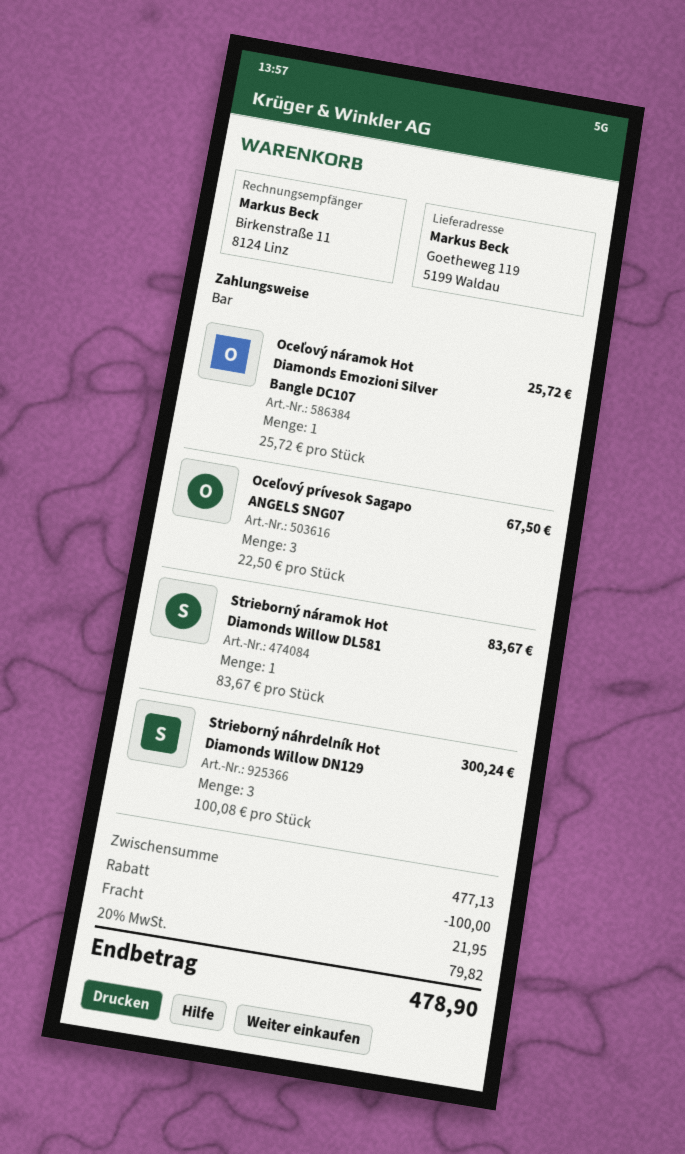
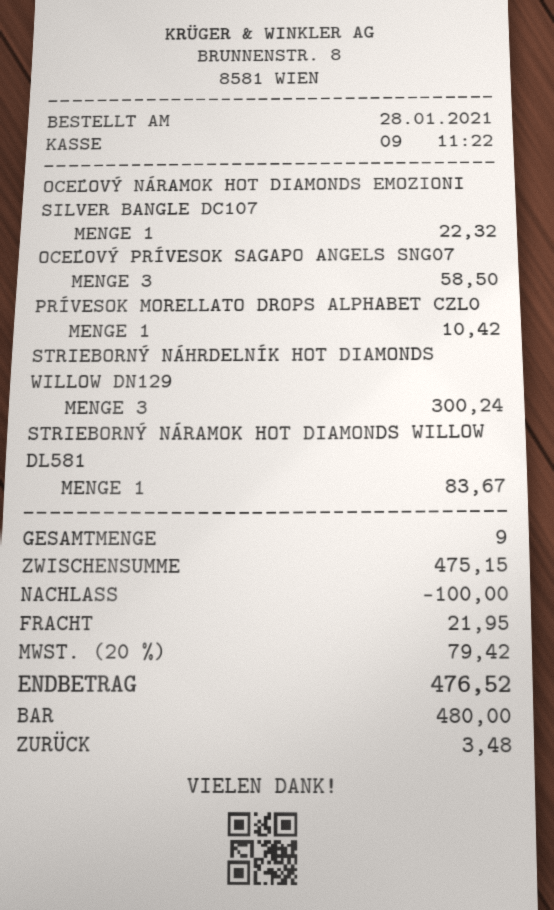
Oceľový náramok Hot Diamonds Emozioni Silver Bangle DC107: 1 for 25.72 -> 1 for 22.32
Oceľový prívesok Sagapo ANGELS SNG07: 3 for 67.50 -> 3 for 58.50
PRÍVESOK MORELLATO DROPS ALPHABET CZL0: none -> 1 for 10.42
subtotal: 477.13 -> 475.15
tax: 20% = 79.82 -> 20% = 79.42
total: 478.90 -> 476.52

